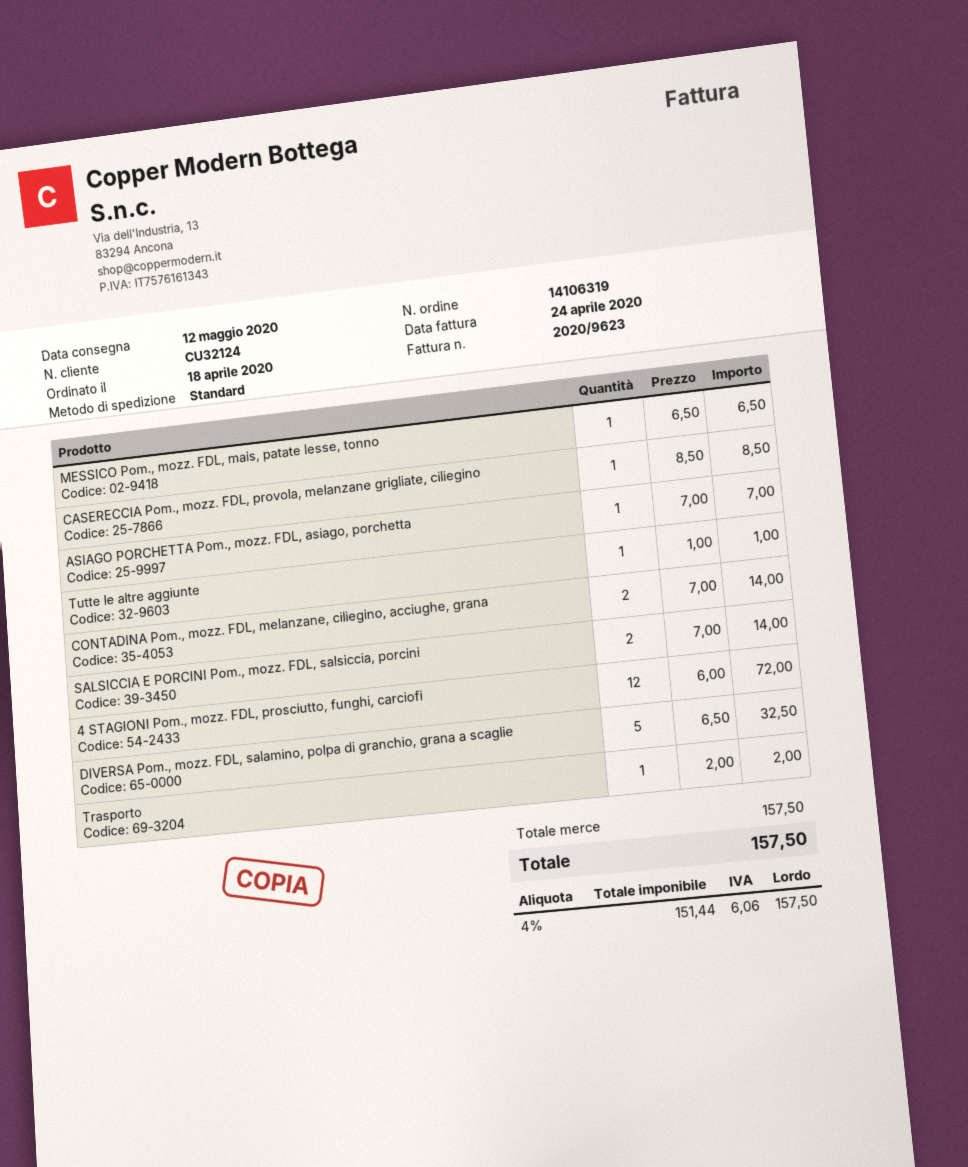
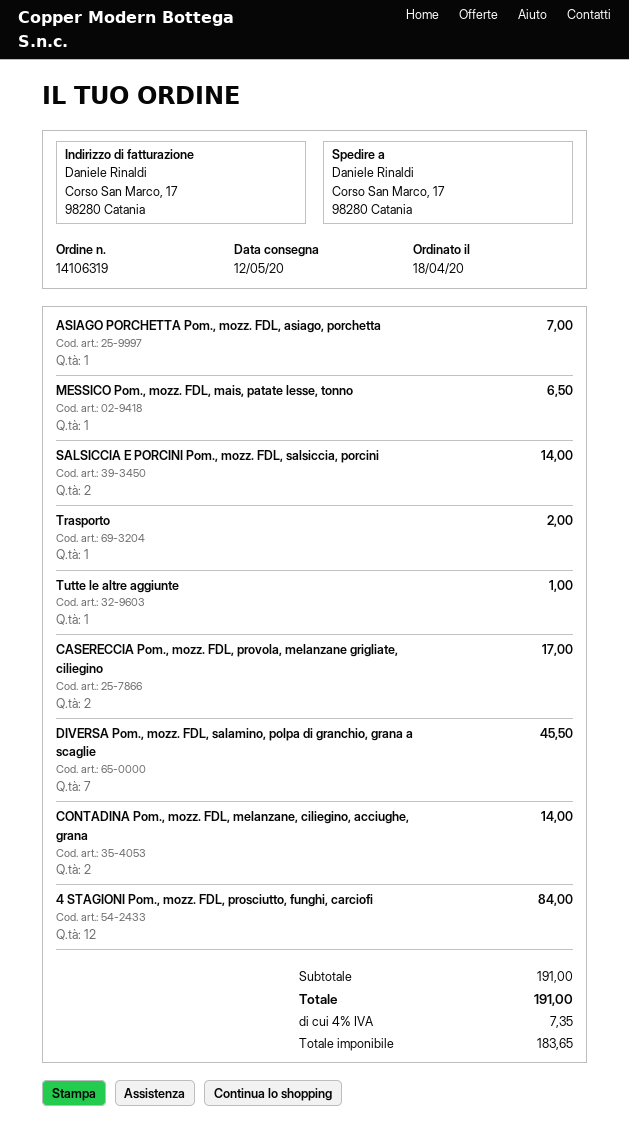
CASERECCIA Pom., mozz. FDL, provola, melanzane grigliate, ciliegino: 1 for 8.50 -> 2 for 17.00
4 STAGIONI Pom., mozz. FDL, prosciutto, funghi, carciofi: 12 for 72.00 -> 12 for 84.00
DIVERSA Pom., mozz. FDL, salamino, polpa di granchio, grana a scaglie: 5 for 32.50 -> 7 for 45.50
subtotal: 157.50 -> 191.00
net: 151.44 -> 183.65
tax: 4% = 6.06 -> 4% = 7.35
total: 157.50 -> 191.00

